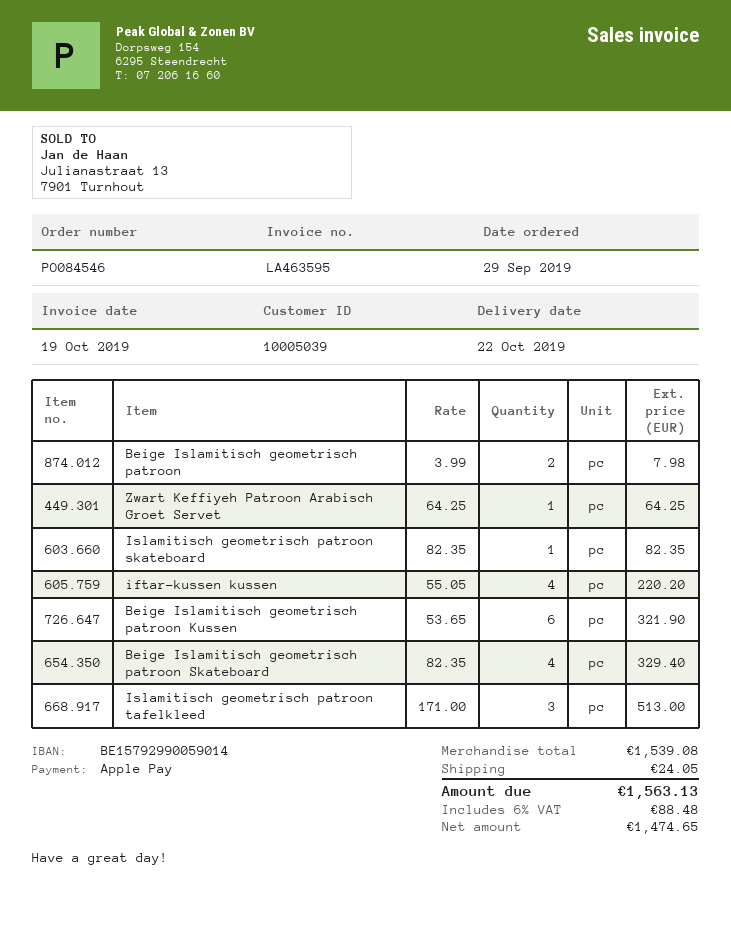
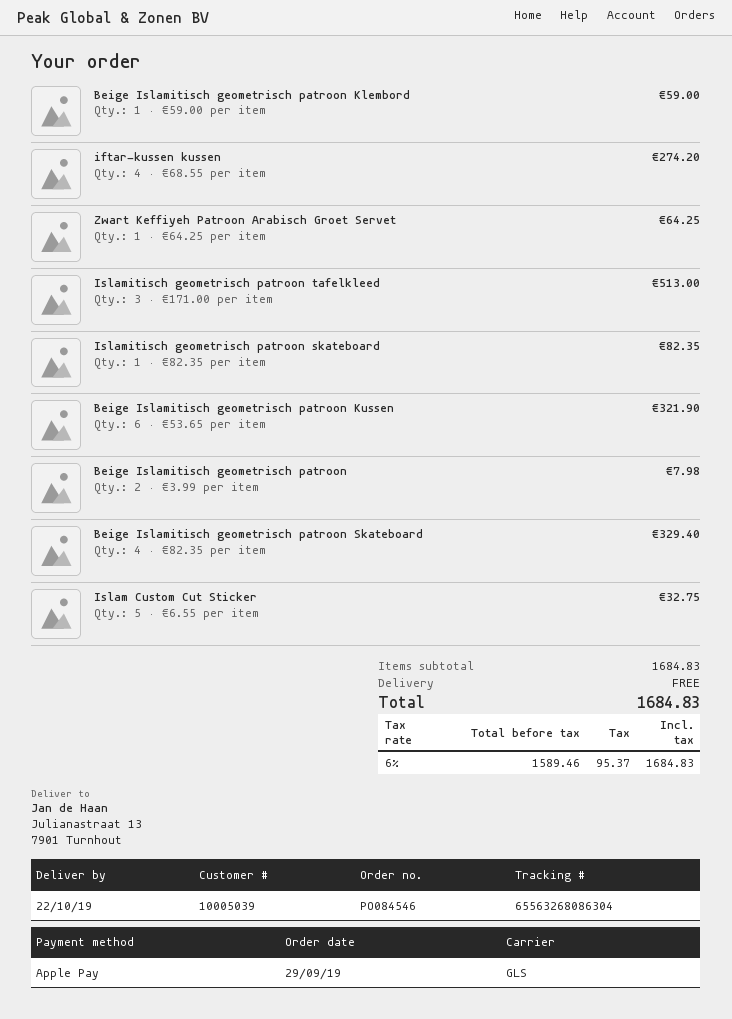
iftar-kussen kussen: 4 x 55.05 = 220.20 -> 4 x 68.55 = 274.20
Beige Islamitisch geometrisch patroon Klembord: none -> 1 x 59.00 = 59.00
Islam Custom Cut Sticker: none -> 5 x 6.55 = 32.75
subtotal: 1539.08 -> 1684.83
shipping: 24.05 -> 0.00
net: 1474.65 -> 1589.46
tax: 6% = 88.48 -> 6% = 95.37
total: 1563.13 -> 1684.83

